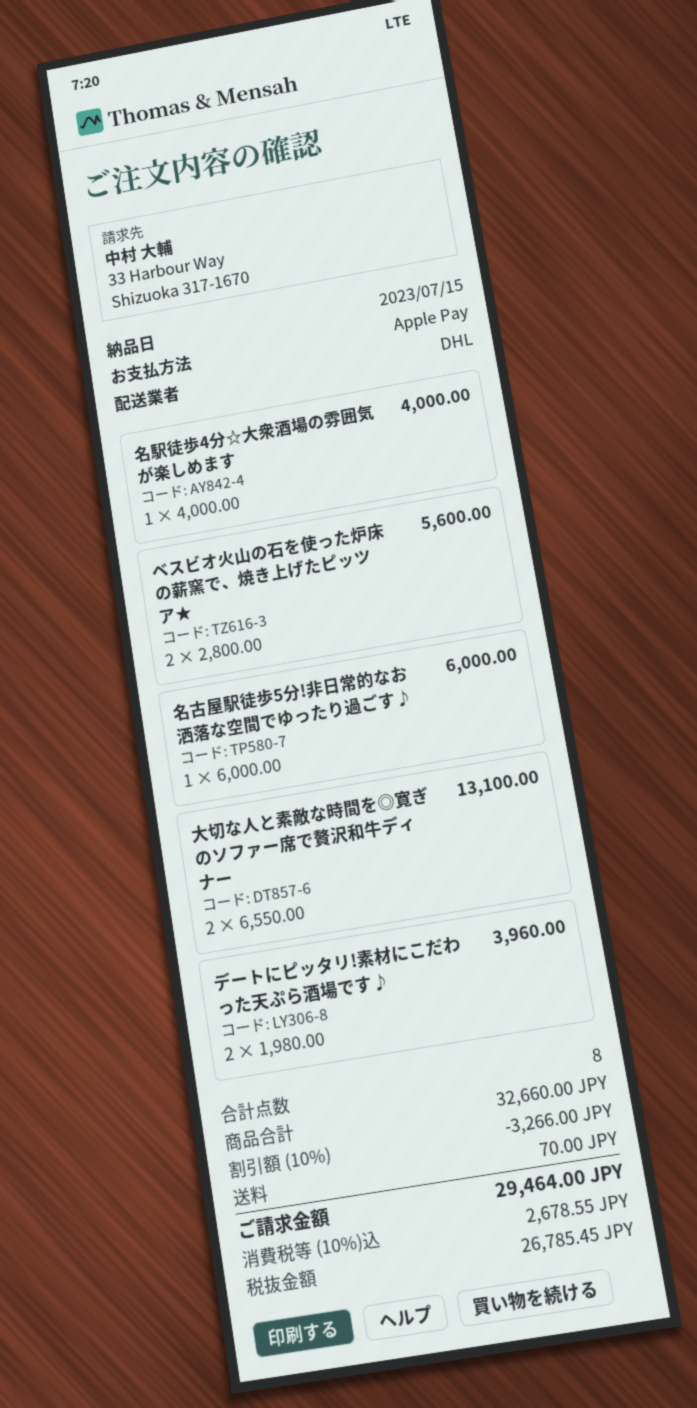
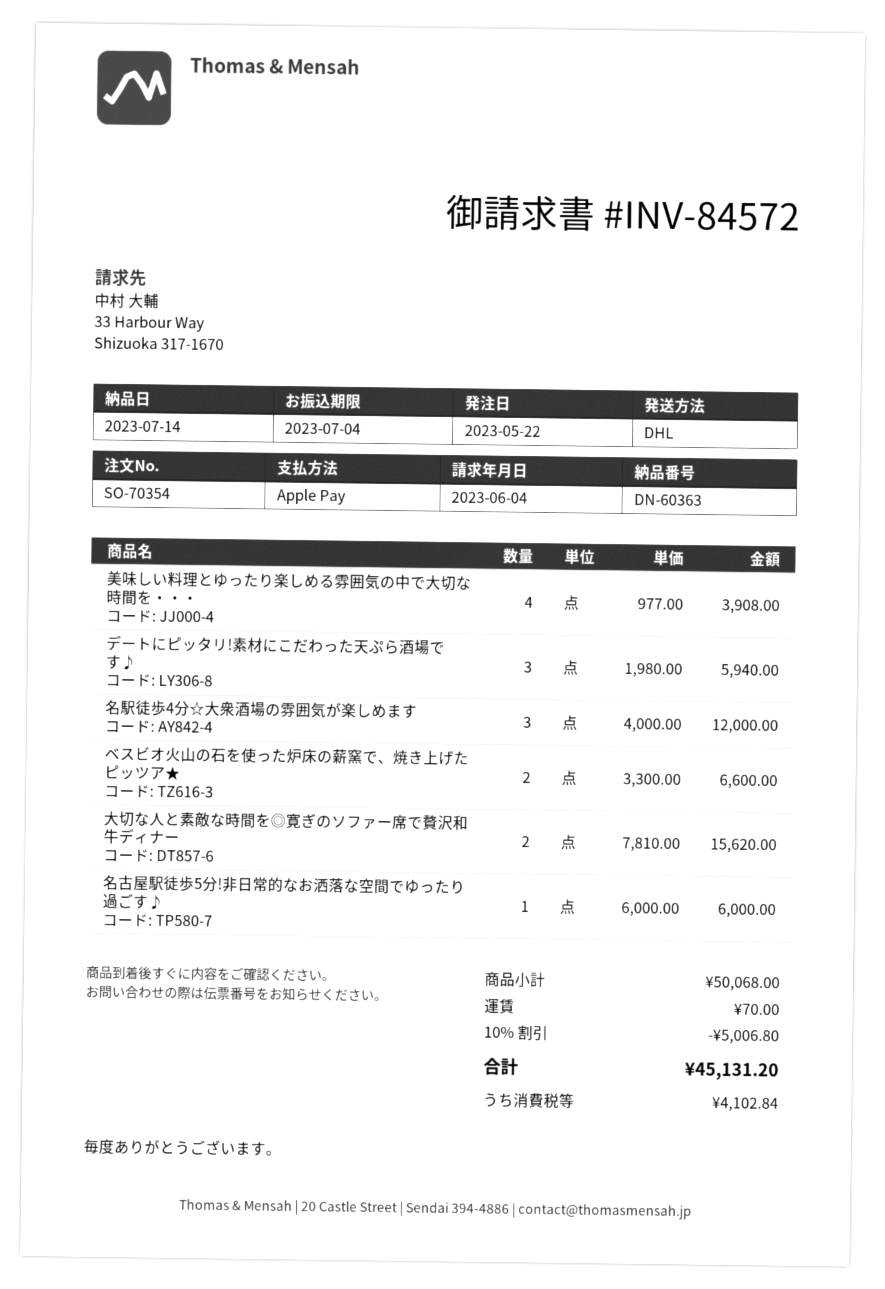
delivery date: 2023-07-15 -> 2023-07-14
名駅徒歩4分☆大衆酒場の雰囲気が楽しめます: 1 x 4000.00 = 4000.00 -> 3 x 4000.00 = 12000.00
ベスビオ火山の石を使った炉床の薪窯で、焼き上げたピッツア★: 2 x 2800.00 = 5600.00 -> 2 x 3300.00 = 6600.00
大切な人と素敵な時間を◎寛ぎのソファー席で贅沢和牛ディナー: 2 x 6550.00 = 13100.00 -> 2 x 7810.00 = 15620.00
デートにピッタリ!素材にこだわった天ぷら酒場です♪: 2 x 1980.00 = 3960.00 -> 3 x 1980.00 = 5940.00
美味しい料理とゆったり楽しめる雰囲気の中で大切な時間を・・・: none -> 4 x 977.00 = 3908.00
subtotal: 32660.00 -> 50068.00
discount: 10% = 3266.00 -> 10% = 5006.80
tax: 2678.55 -> 4102.84
total: 29464.00 -> 45131.20

